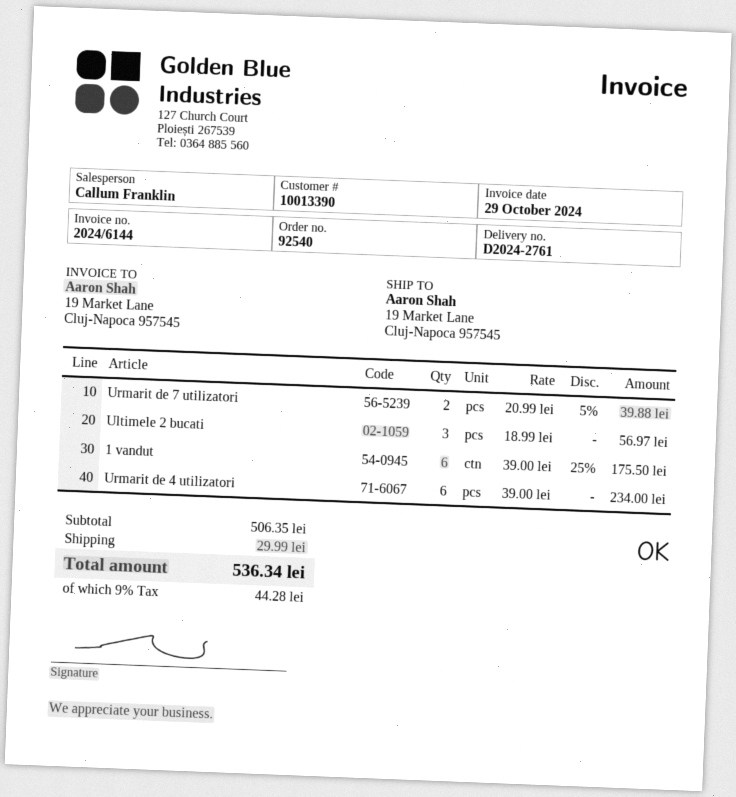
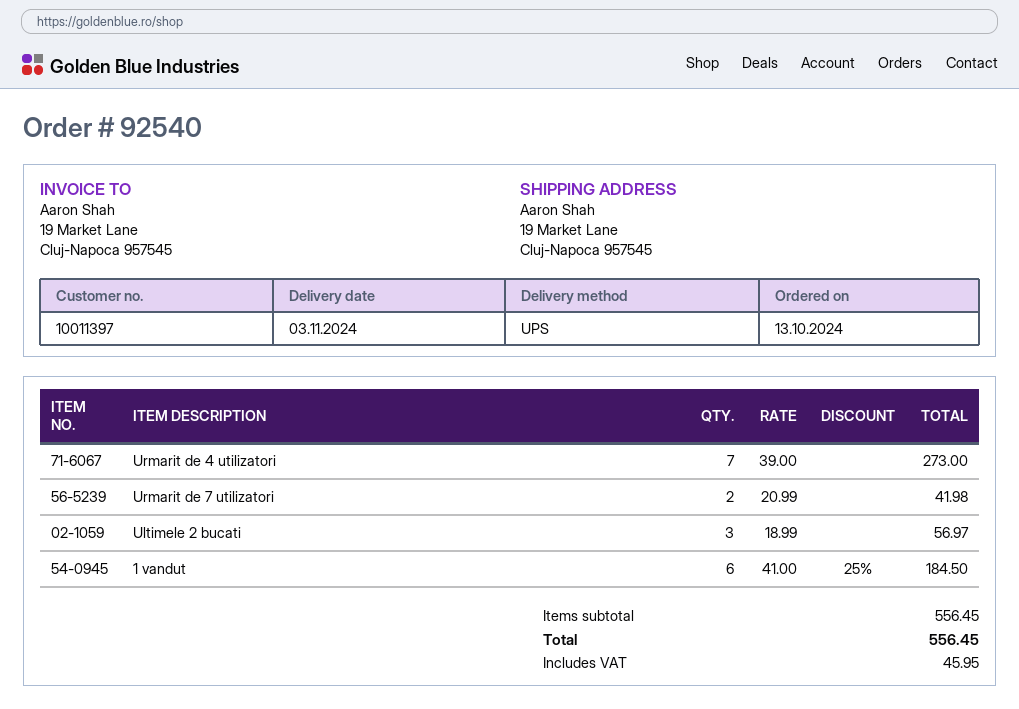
customer number: 10013390 -> 10011397
Urmarit de 7 utilizatori: 2 x 20.99 - 5% = 39.88 -> 2 x 20.99 = 41.98
1 vandut: 6 x 39.00 - 25% = 175.50 -> 6 x 41.00 - 25% = 184.50
Urmarit de 4 utilizatori: 6 x 39.00 = 234.00 -> 7 x 39.00 = 273.00
subtotal: 506.35 -> 556.45
shipping: 29.99 -> none
tax: 44.28 -> 45.95
total: 536.34 -> 556.45

